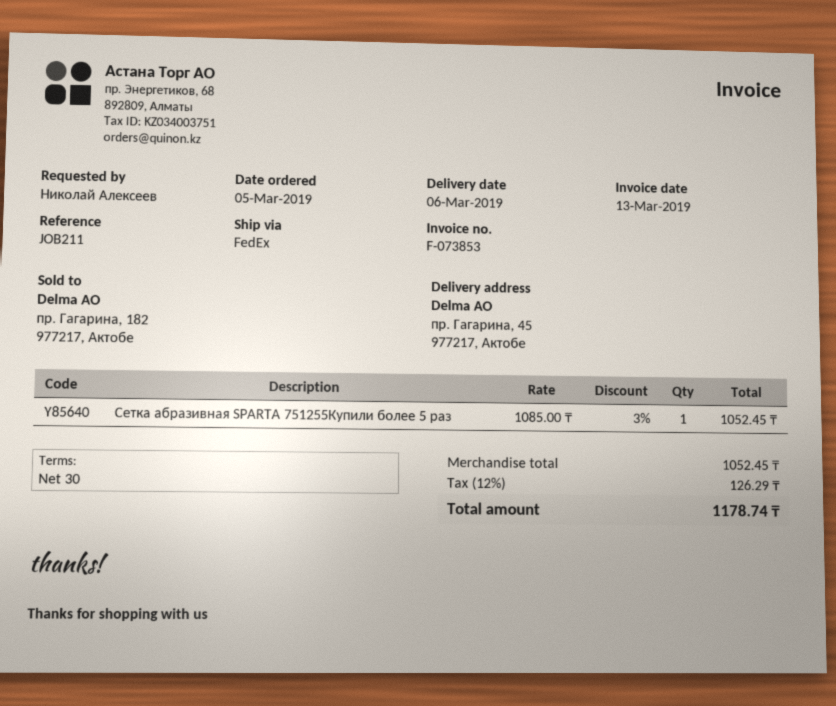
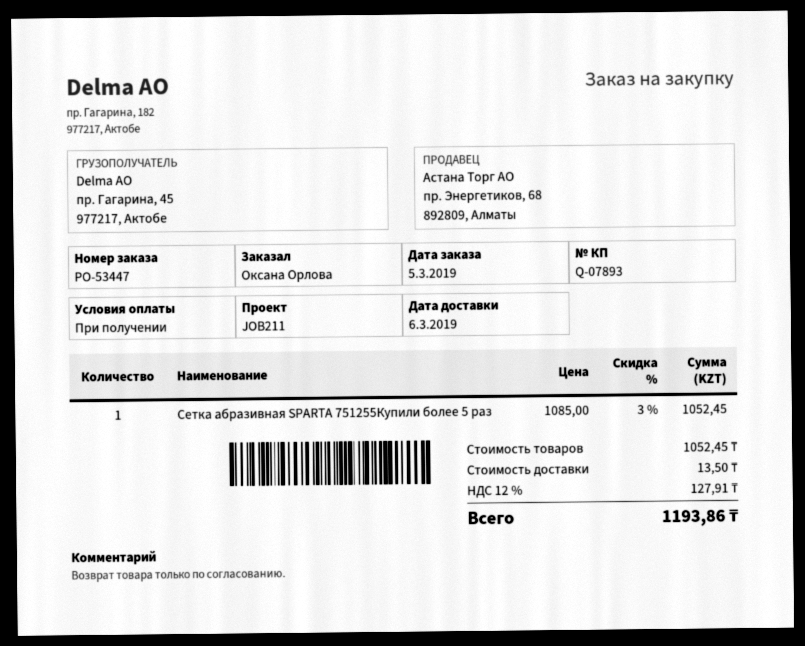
payment terms: 30 days -> on receipt
ordered by: Николай Алексеев -> Оксана Орлова
shipping: none -> 13.50
tax: 12% = 126.29 -> 12% = 127.91
total: 1178.74 -> 1193.86

